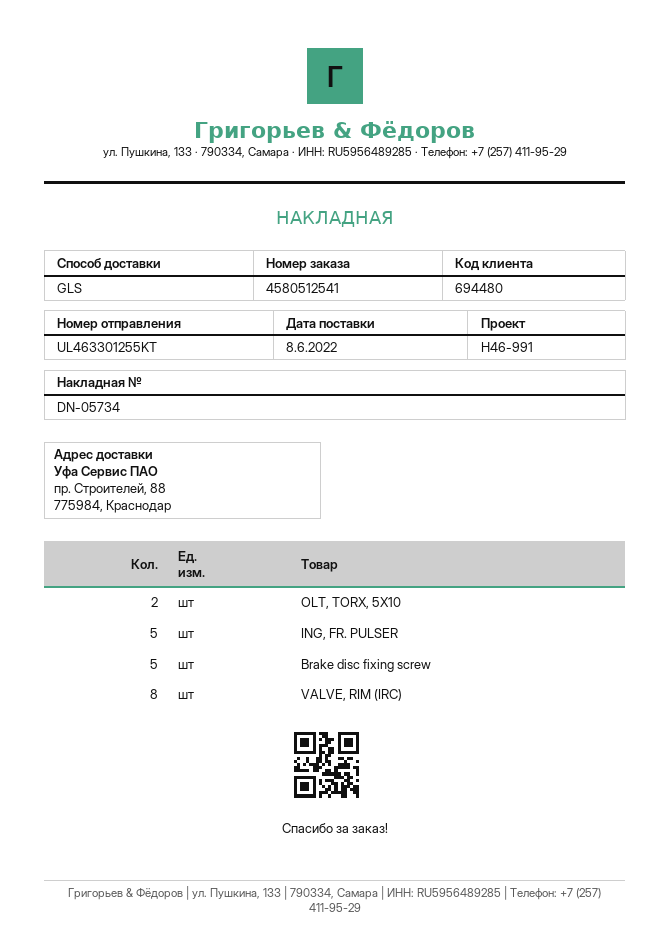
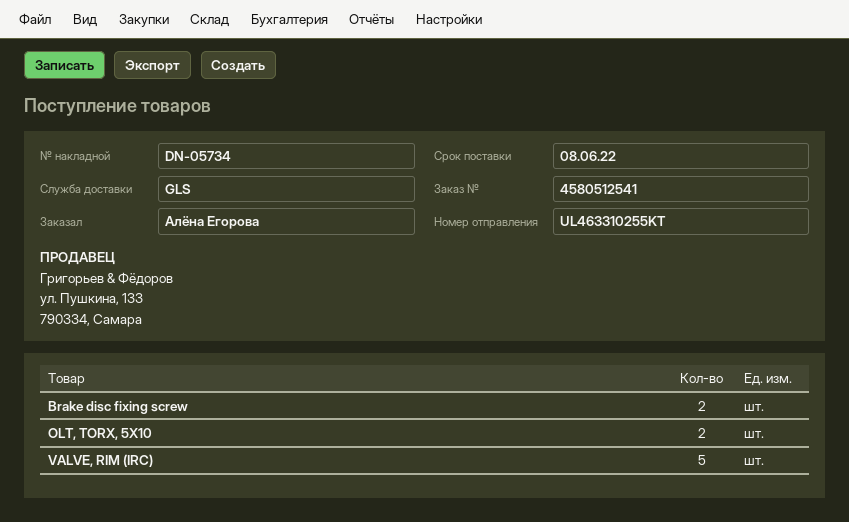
tracking number: UL463301255KT -> UL463310255KT
ING, FR. PULSER: 5 -> none
Brake disc fixing screw: 5 -> 2
VALVE, RIM (IRC): 8 -> 5

